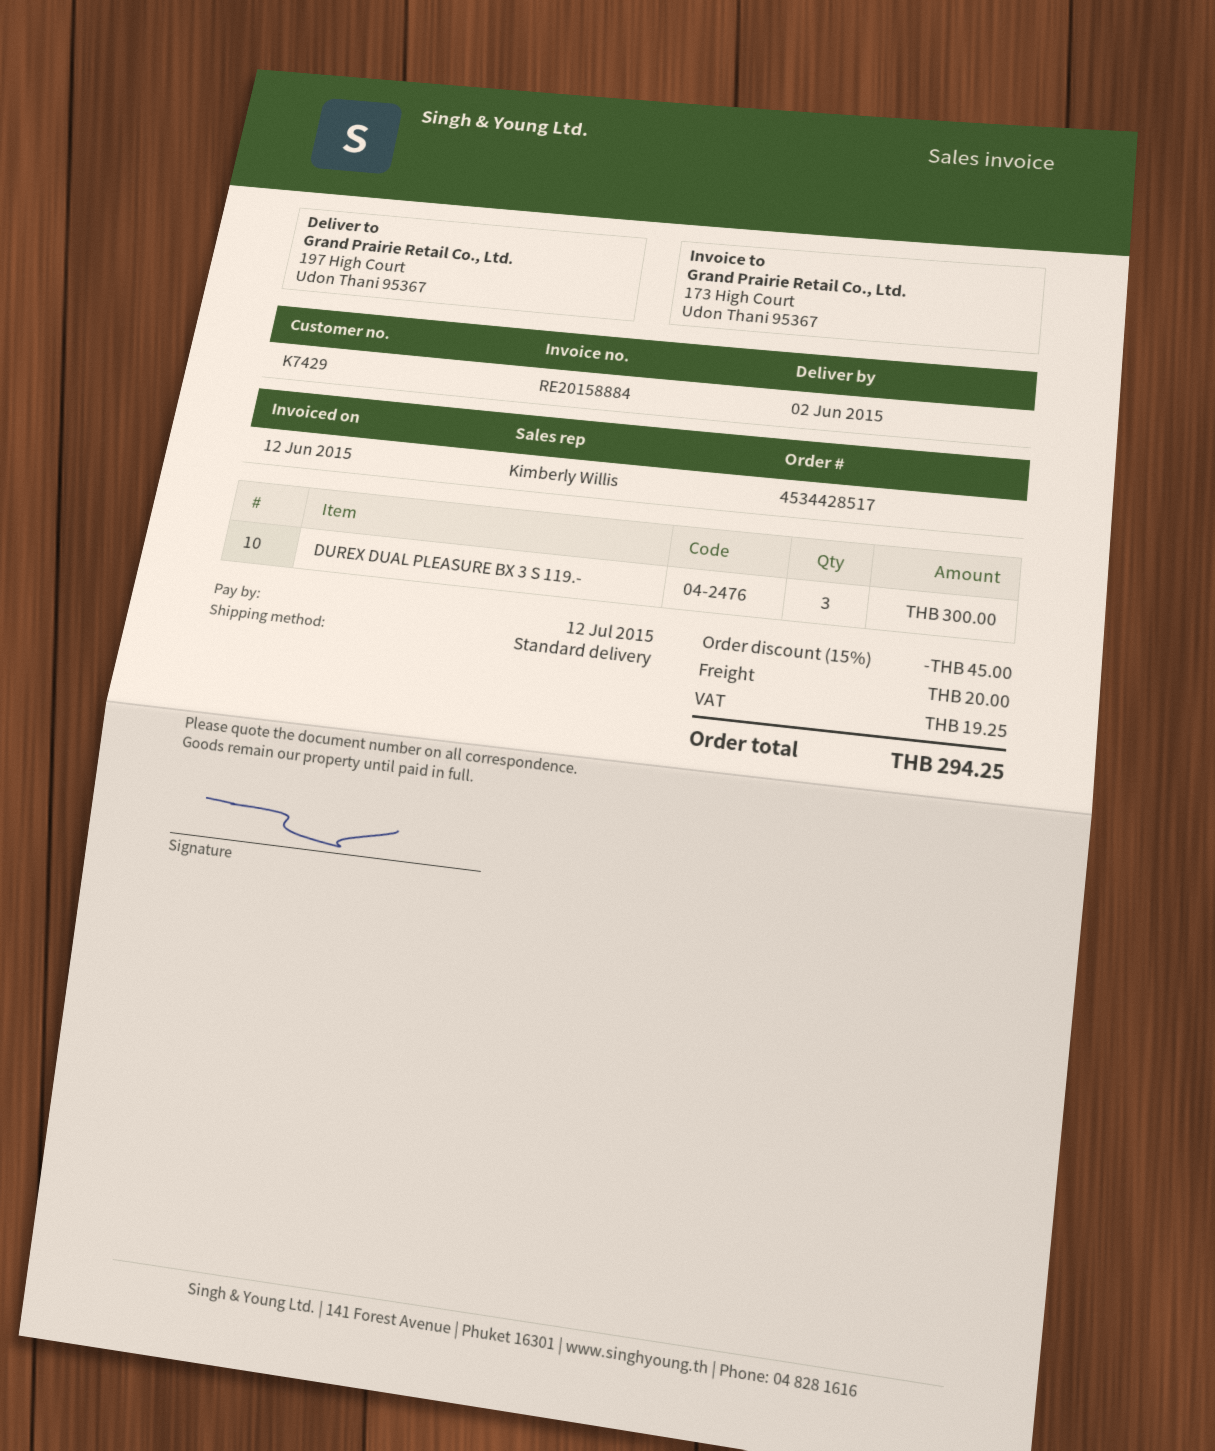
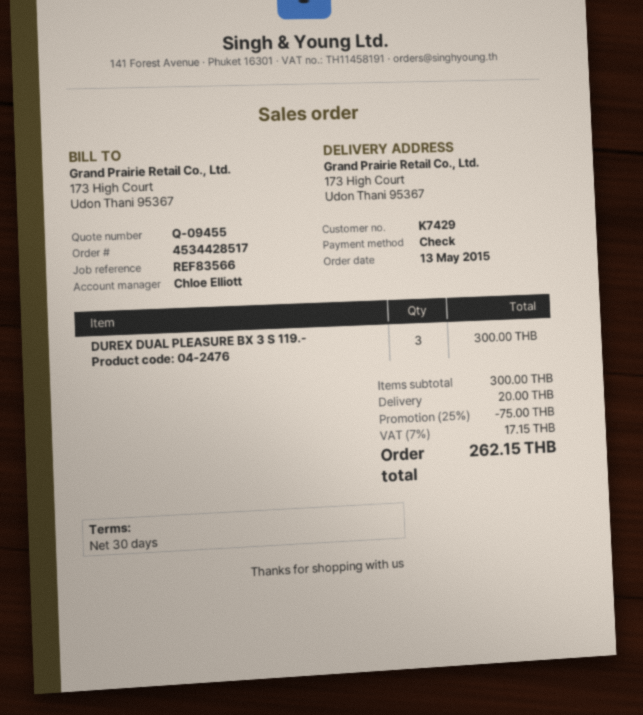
sales rep: Kimberly Willis -> Chloe Elliott
ship to: 197 High Court, Udon Thani 95367 -> 173 High Court, Udon Thani 95367
discount: 15% = 45.00 -> 25% = 75.00
tax: 19.25 -> 17.15
total: 294.25 -> 262.15

